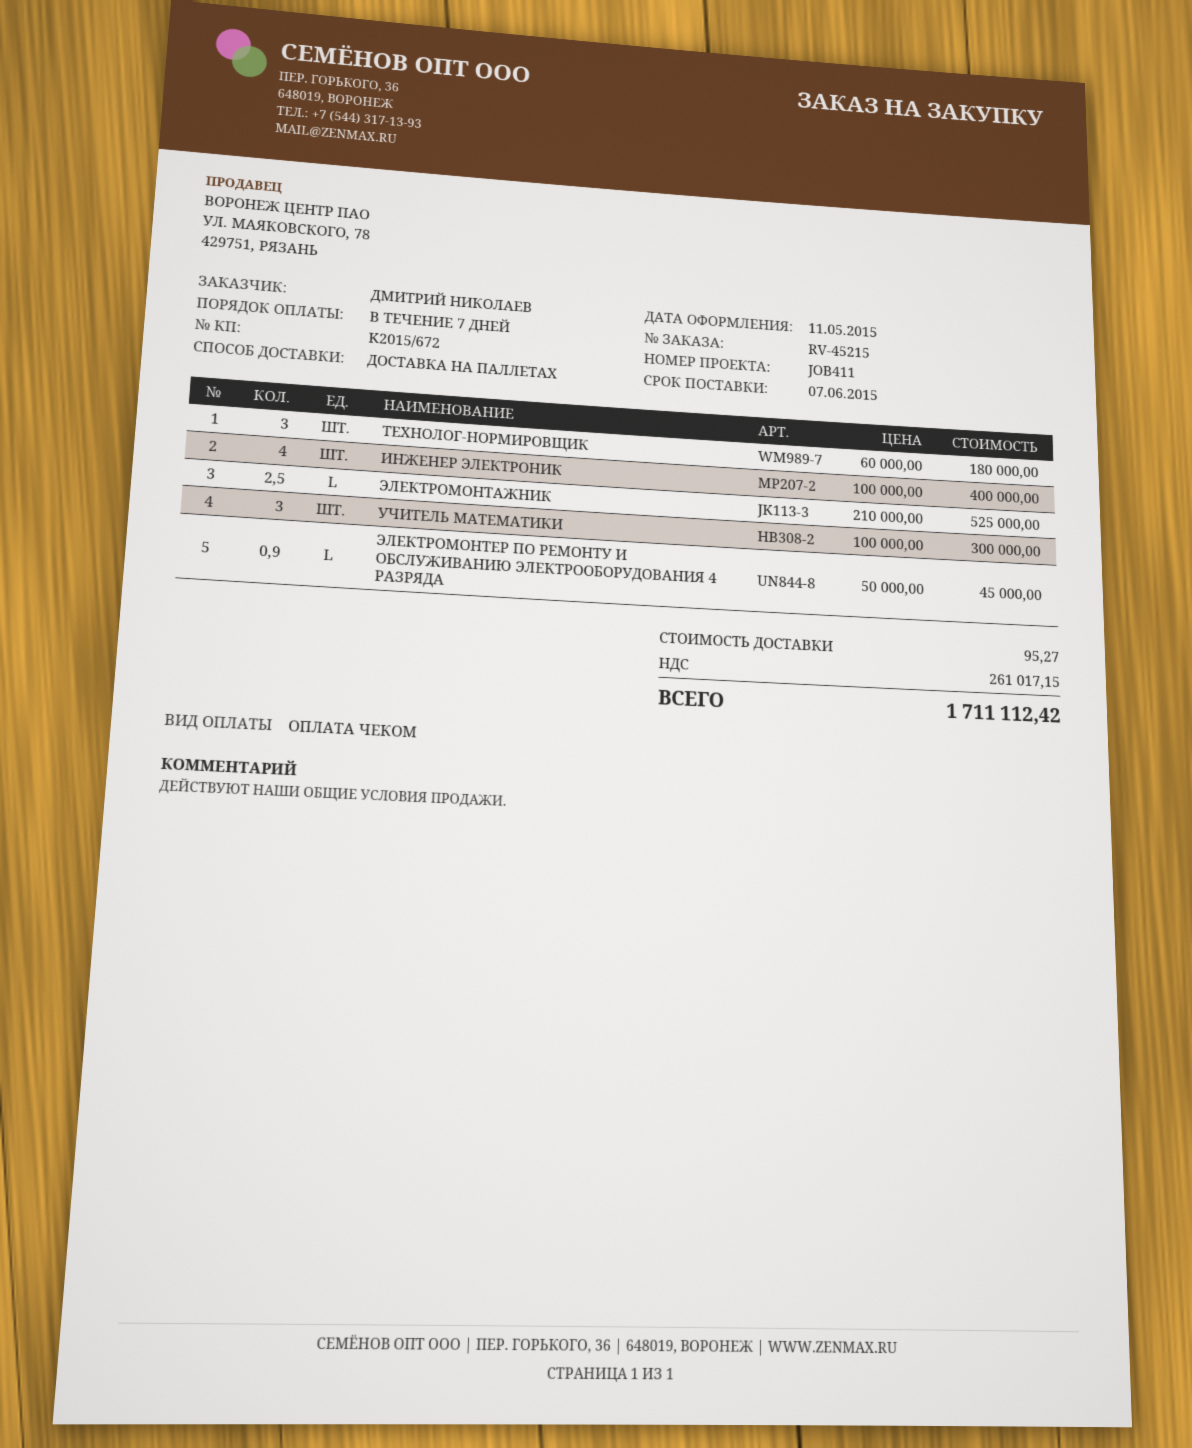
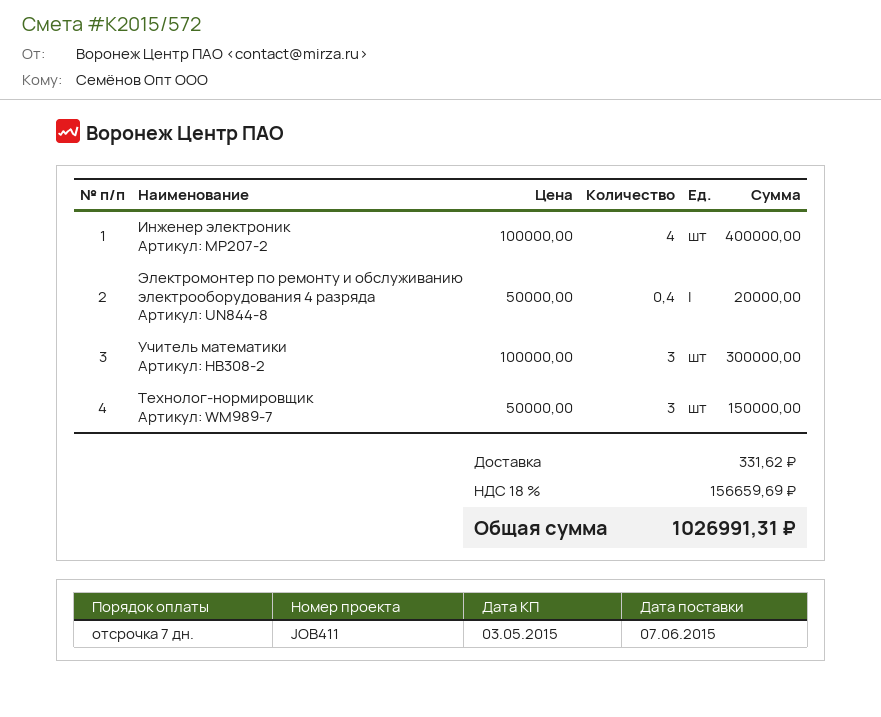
quote number: K2015/672 -> K2015/572
ТЕХНОЛОГ-НОРМИРОВЩИК: 3 x 60000.00 = 180000.00 -> 3 x 50000.00 = 150000.00
ЭЛЕКТРОМОНТАЖНИК: 2.5 x 210000.00 = 525000.00 -> none
ЭЛЕКТРОМОНТЕР ПО РЕМОНТУ И ОБСЛУЖИВАНИЮ ЭЛЕКТРООБОРУДОВАНИЯ 4 РАЗРЯДА: 0.9 x 50000.00 = 45000.00 -> 0.4 x 50000.00 = 20000.00
shipping: 95.27 -> 331.62
tax: 261017.15 -> 156659.69
total: 1711112.42 -> 1026991.31

